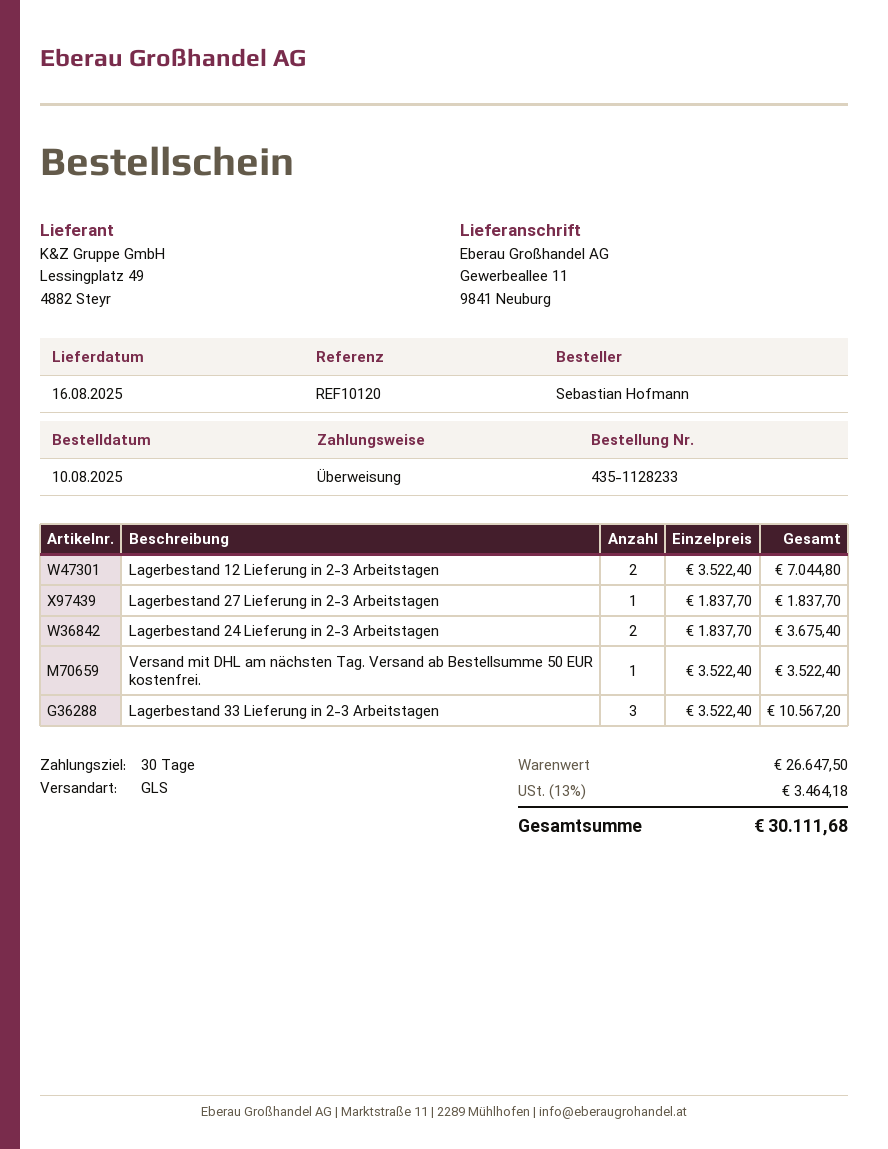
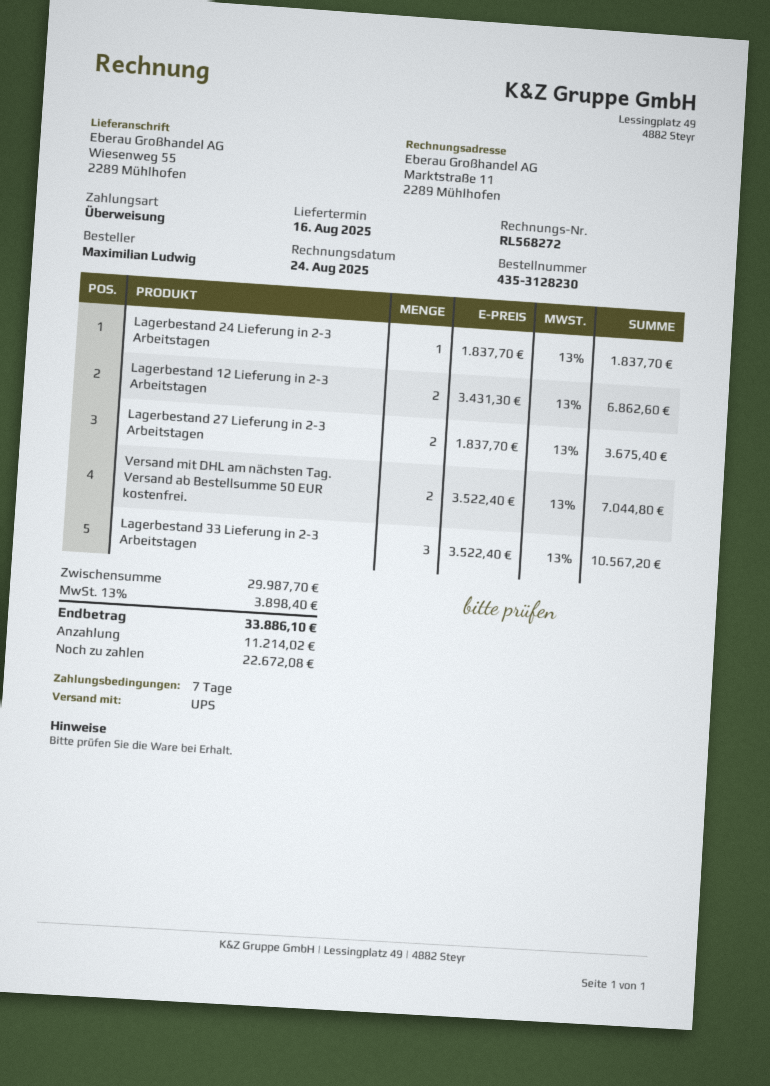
order number: 435-1128233 -> 435-3128230
payment terms: 30 days -> 7 days
ordered by: Sebastian Hofmann -> Maximilian Ludwig
shipping method: GLS -> UPS
ship to: Gewerbeallee 11, 9841 Neuburg -> Wiesenweg 55, 2289 Mühlhofen
Lagerbestand 12 Lieferung in 2-3 Arbeitstagen: 2 x 3522.40 = 7044.80 -> 2 x 3431.30 = 6862.60
Lagerbestand 27 Lieferung in 2-3 Arbeitstagen: 1 x 1837.70 = 1837.70 -> 2 x 1837.70 = 3675.40
Lagerbestand 24 Lieferung in 2-3 Arbeitstagen: 2 x 1837.70 = 3675.40 -> 1 x 1837.70 = 1837.70
Versand mit DHL am nächsten Tag. Versand ab Bestellsumme 50 EUR kostenfrei.: 1 x 3522.40 = 3522.40 -> 2 x 3522.40 = 7044.80
subtotal: 26647.50 -> 29987.70
tax: 13% = 3464.18 -> 13% = 3898.40
total: 30111.68 -> 33886.10

